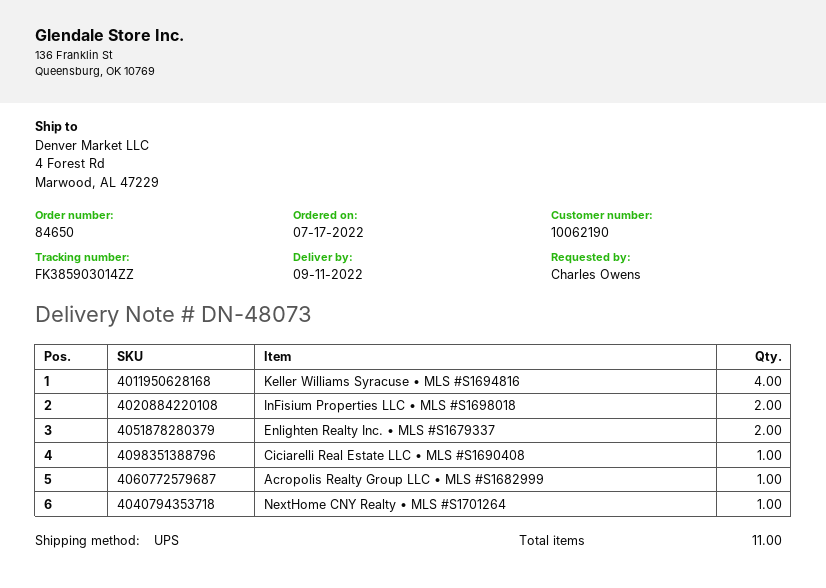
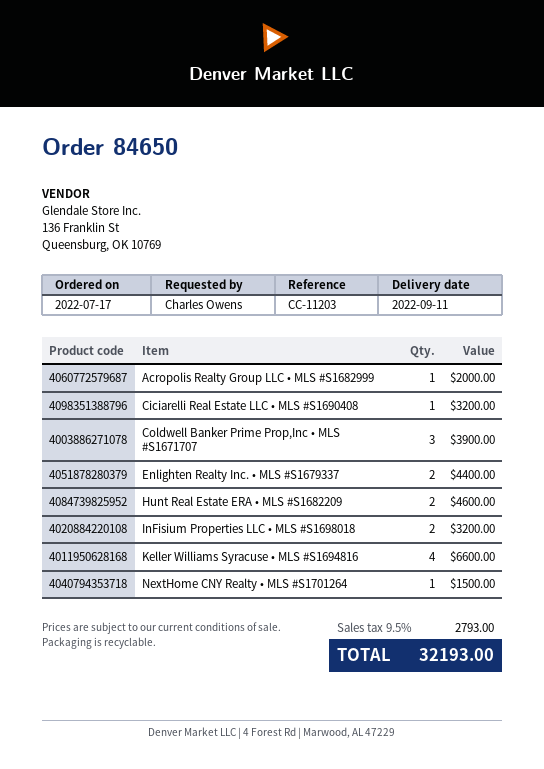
Coldwell Banker Prime Prop,Inc • MLS #S1671707: none -> 3
Hunt Real Estate ERA • MLS #S1682209: none -> 2

